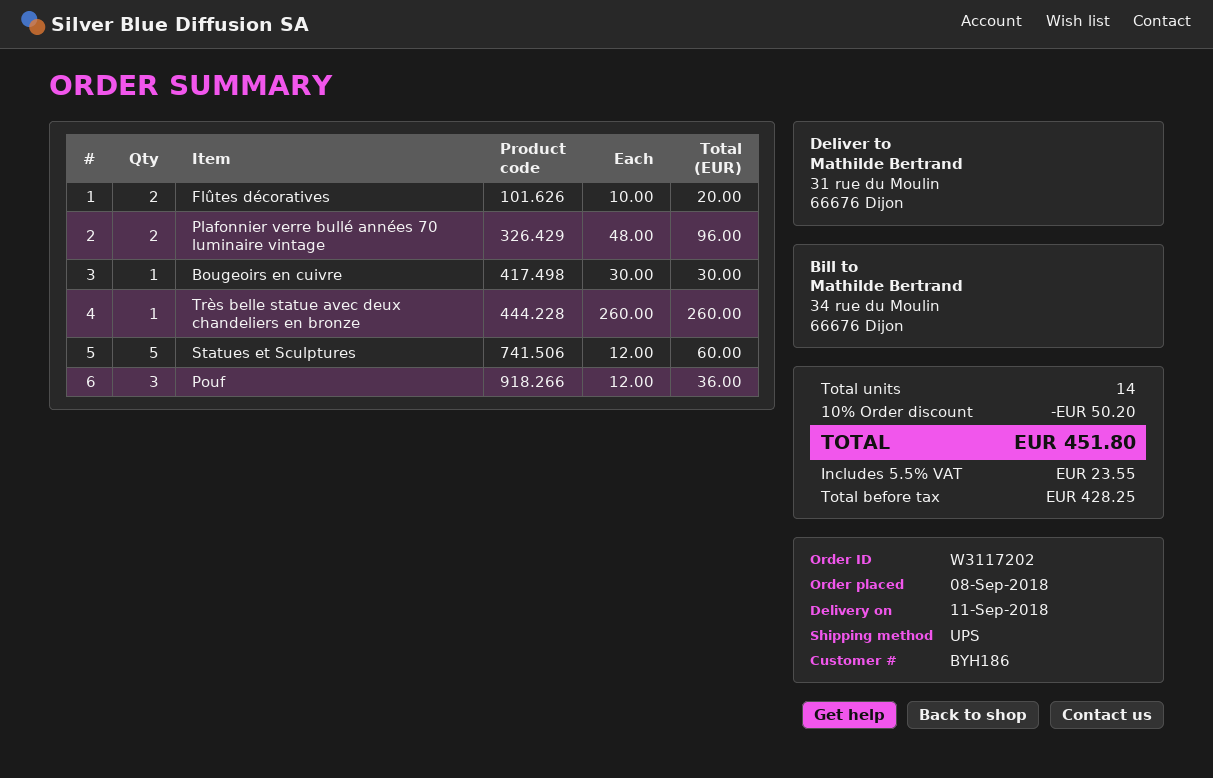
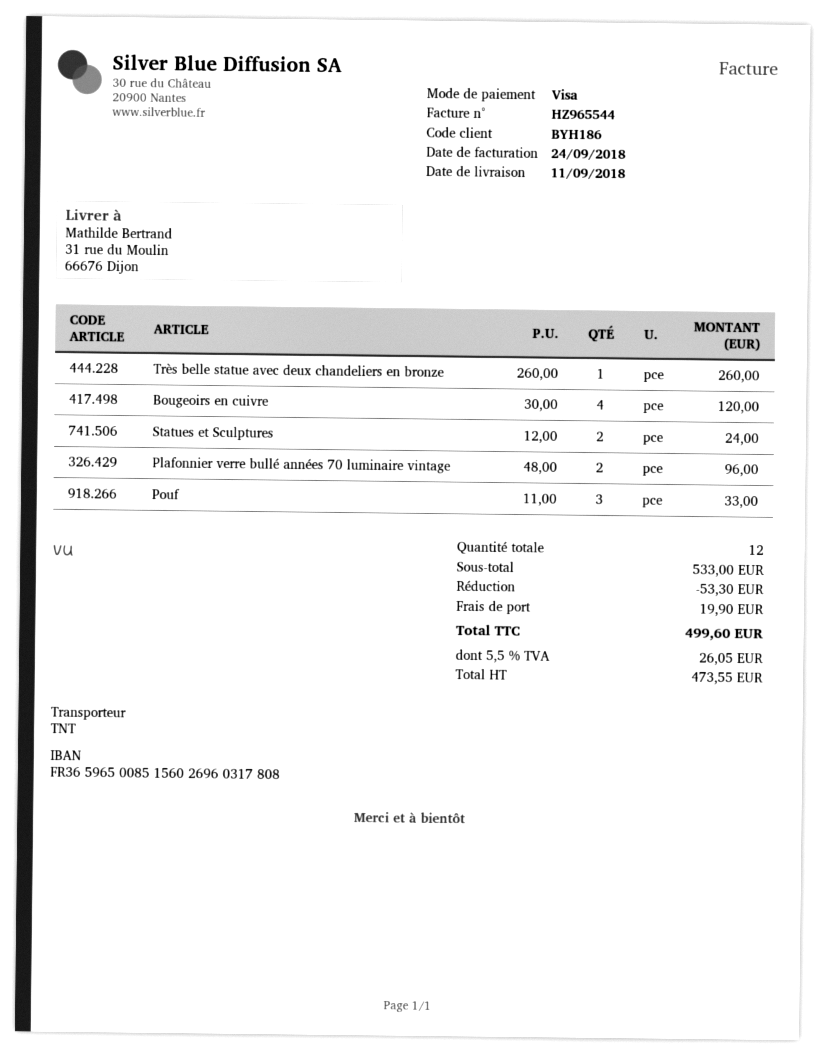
shipping method: UPS -> TNT
Flûtes décoratives: 2 x 10.00 = 20.00 -> none
Bougeoirs en cuivre: 1 x 30.00 = 30.00 -> 4 x 30.00 = 120.00
Statues et Sculptures: 5 x 12.00 = 60.00 -> 2 x 12.00 = 24.00
Pouf: 3 x 12.00 = 36.00 -> 3 x 11.00 = 33.00
total quantity: 14 -> 12
discount: 50.20 -> 53.30
shipping: none -> 19.90
net: 428.25 -> 473.55
tax: 5.5% = 23.55 -> 5.5% = 26.05
total: 451.80 -> 499.60

